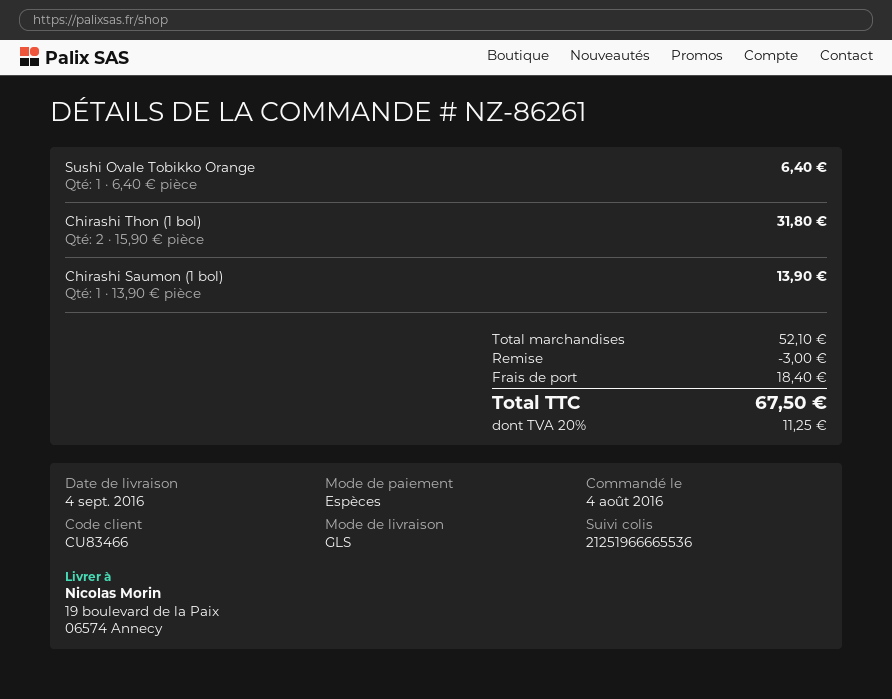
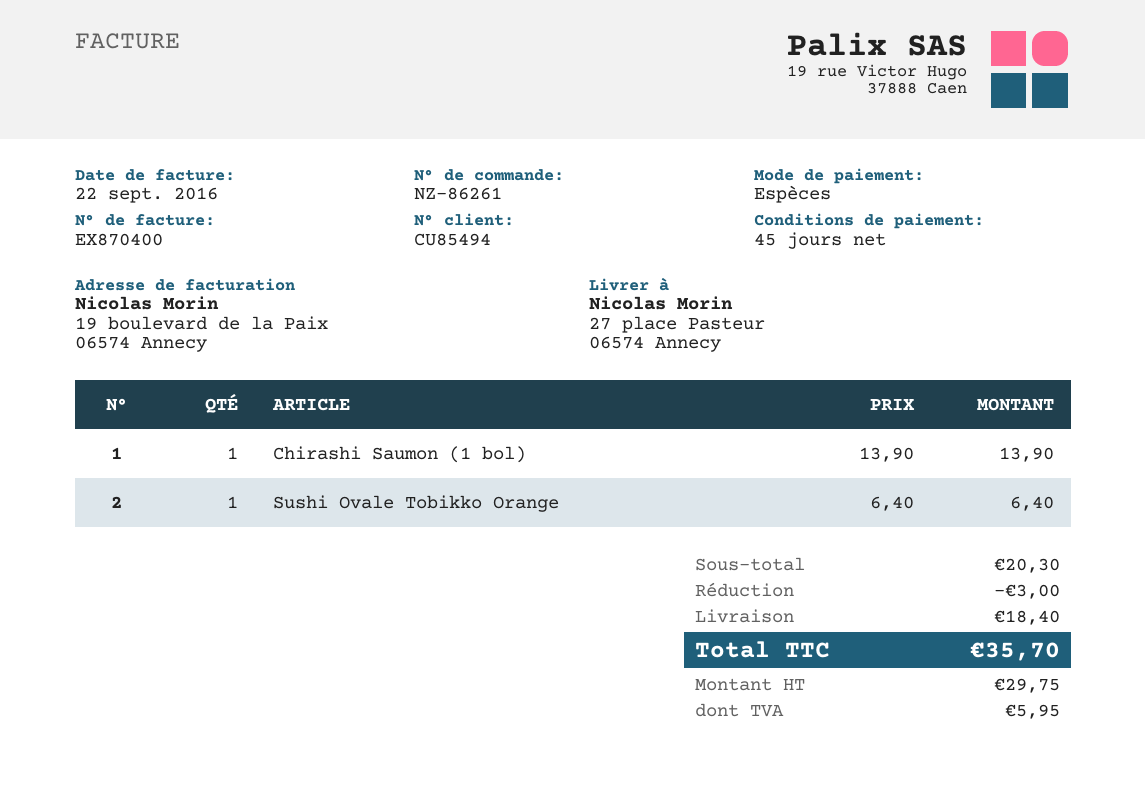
customer number: CU83466 -> CU85494
ship to: 19 boulevard de la Paix, 06574 Annecy -> 27 place Pasteur, 06574 Annecy
Chirashi Thon (1 bol): 2 x 15.90 = 31.80 -> none
subtotal: 52.10 -> 20.30
tax: 11.25 -> 5.95
total: 67.50 -> 35.70

